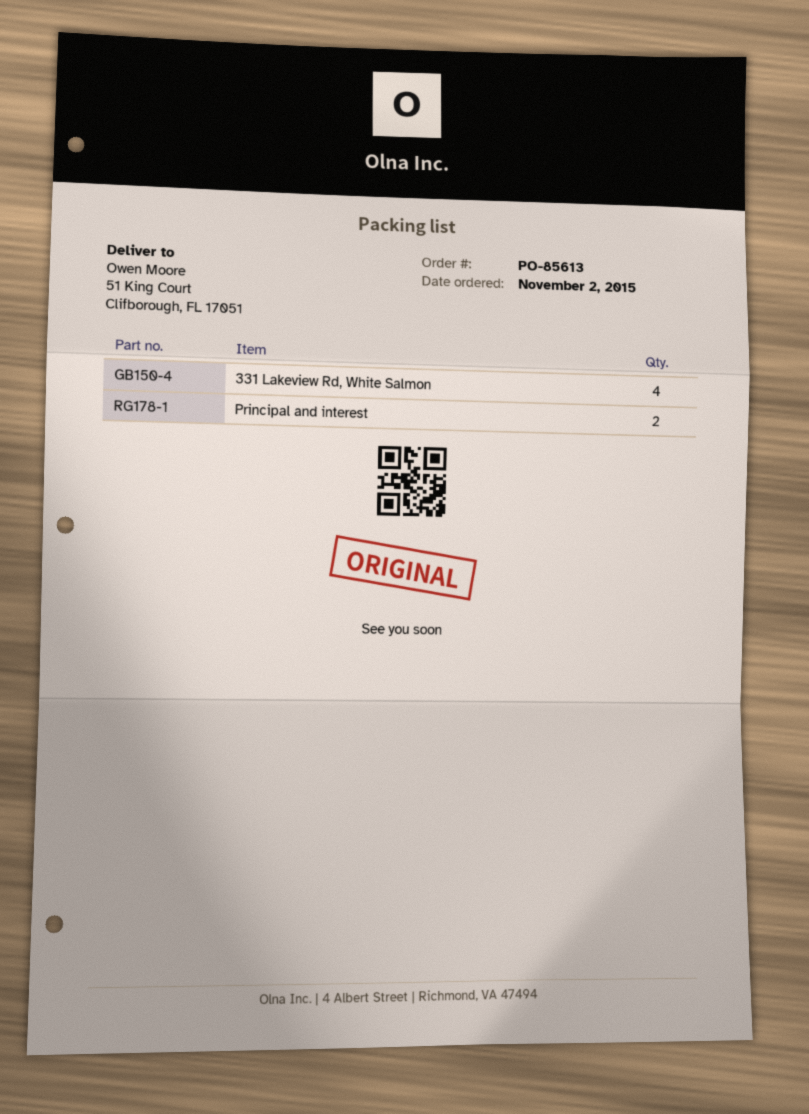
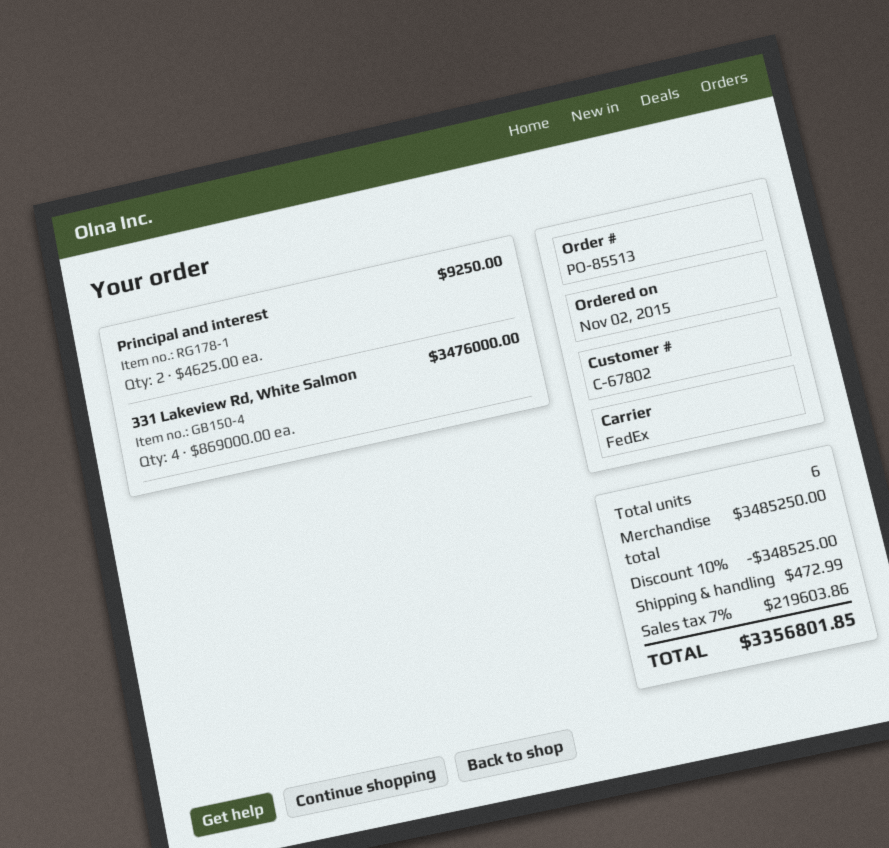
order number: PO-85613 -> PO-85513

